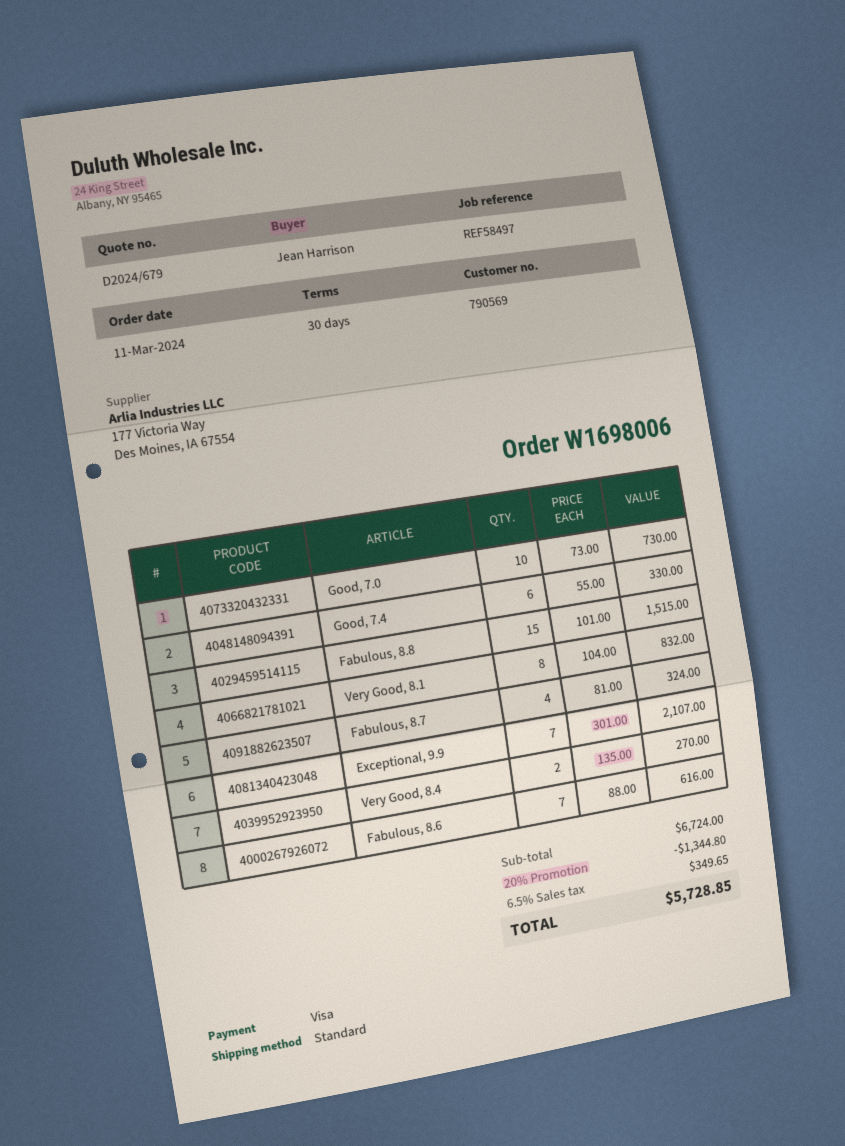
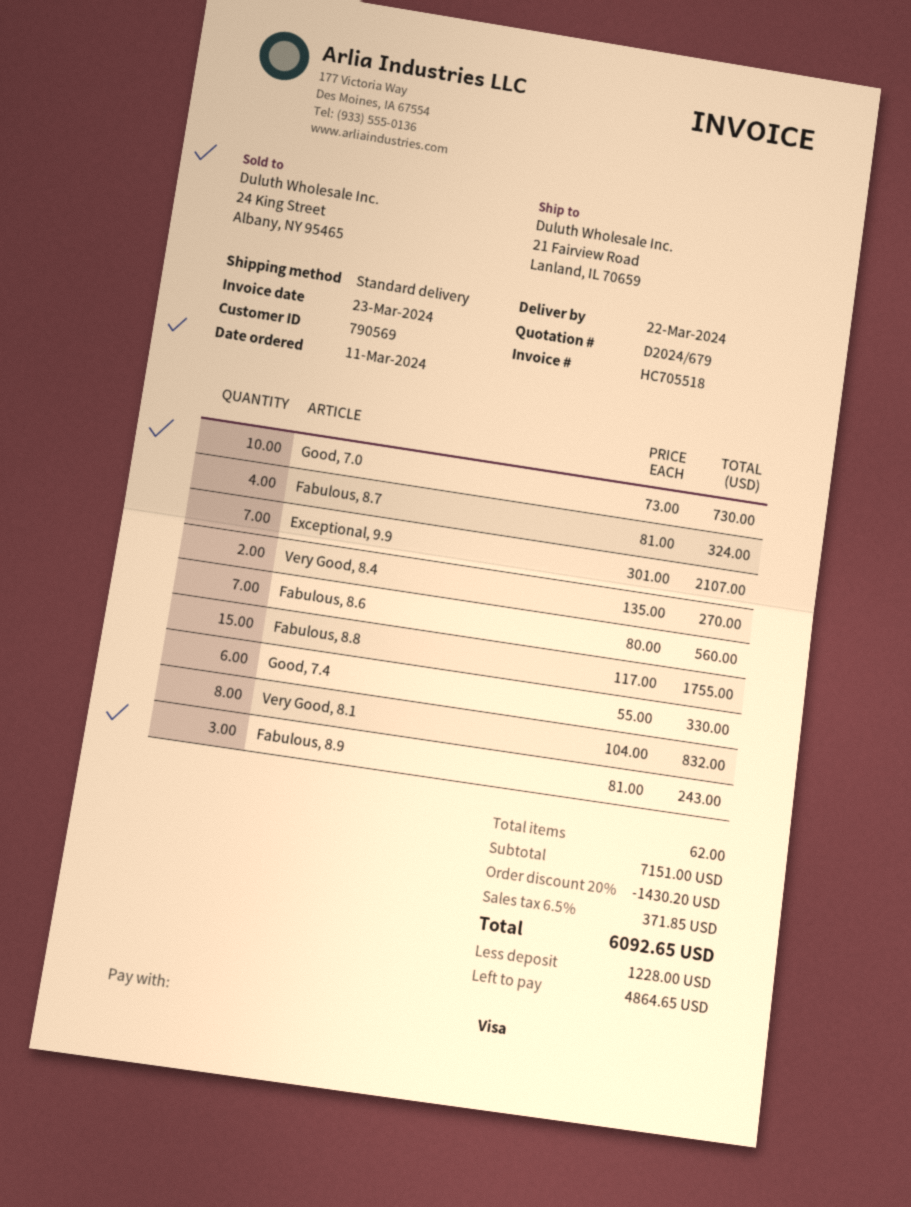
Fabulous, 8.8: 15 x 101.00 = 1515.00 -> 15 x 117.00 = 1755.00
Fabulous, 8.6: 7 x 88.00 = 616.00 -> 7 x 80.00 = 560.00
Fabulous, 8.9: none -> 3 x 81.00 = 243.00
subtotal: 6724.00 -> 7151.00
discount: 20% = 1344.80 -> 20% = 1430.20
tax: 6.5% = 349.65 -> 6.5% = 371.85
total: 5728.85 -> 6092.65

